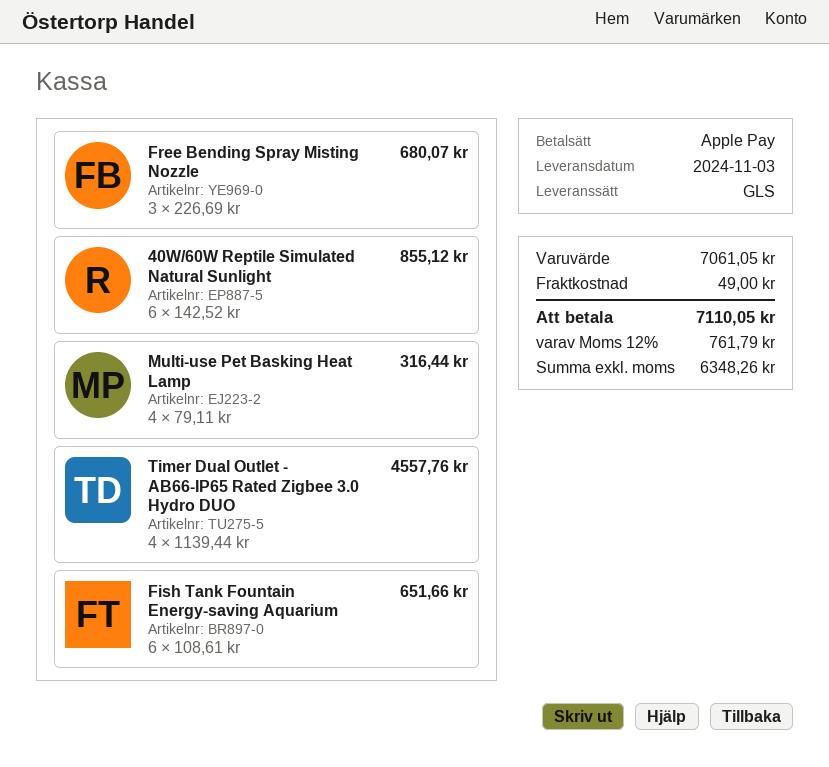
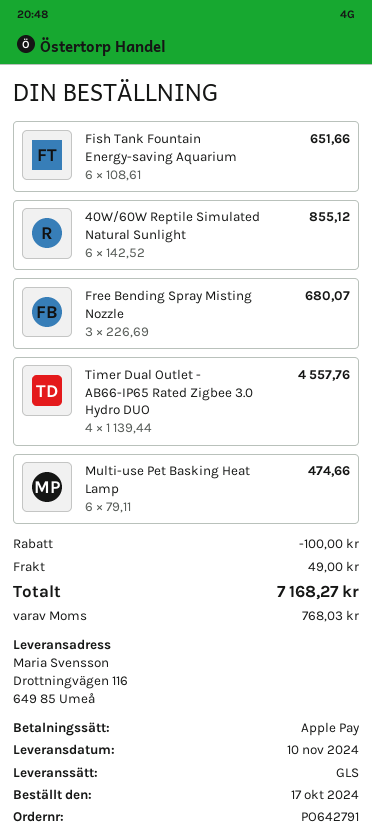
delivery date: 2024-11-03 -> 2024-11-10
Multi-use Pet Basking Heat Lamp: 4 x 79.11 = 316.44 -> 6 x 79.11 = 474.66
discount: none -> 100.00
tax: 761.79 -> 768.03
total: 7110.05 -> 7168.27

